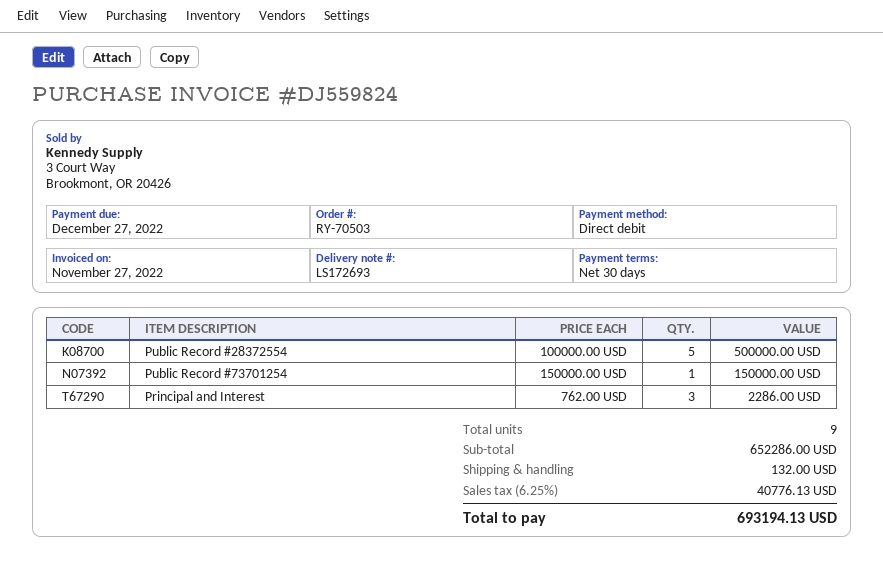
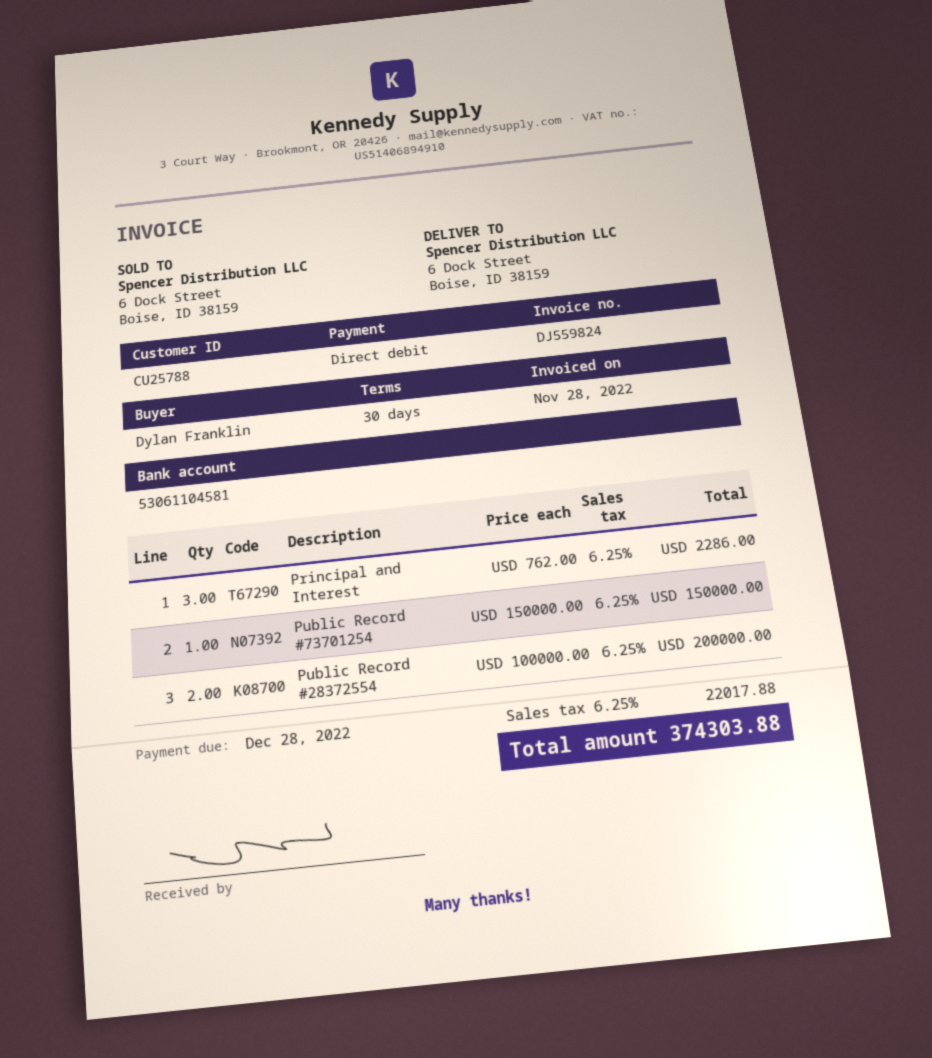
invoice date: 2022-11-27 -> 2022-11-28
due date: 2022-12-27 -> 2022-12-28
Public Record #28372554: 5 x 100000.00 = 500000.00 -> 2 x 100000.00 = 200000.00
shipping: 132.00 -> none
tax: 6.25% = 40776.13 -> 6.25% = 22017.88
total: 693194.13 -> 374303.88

